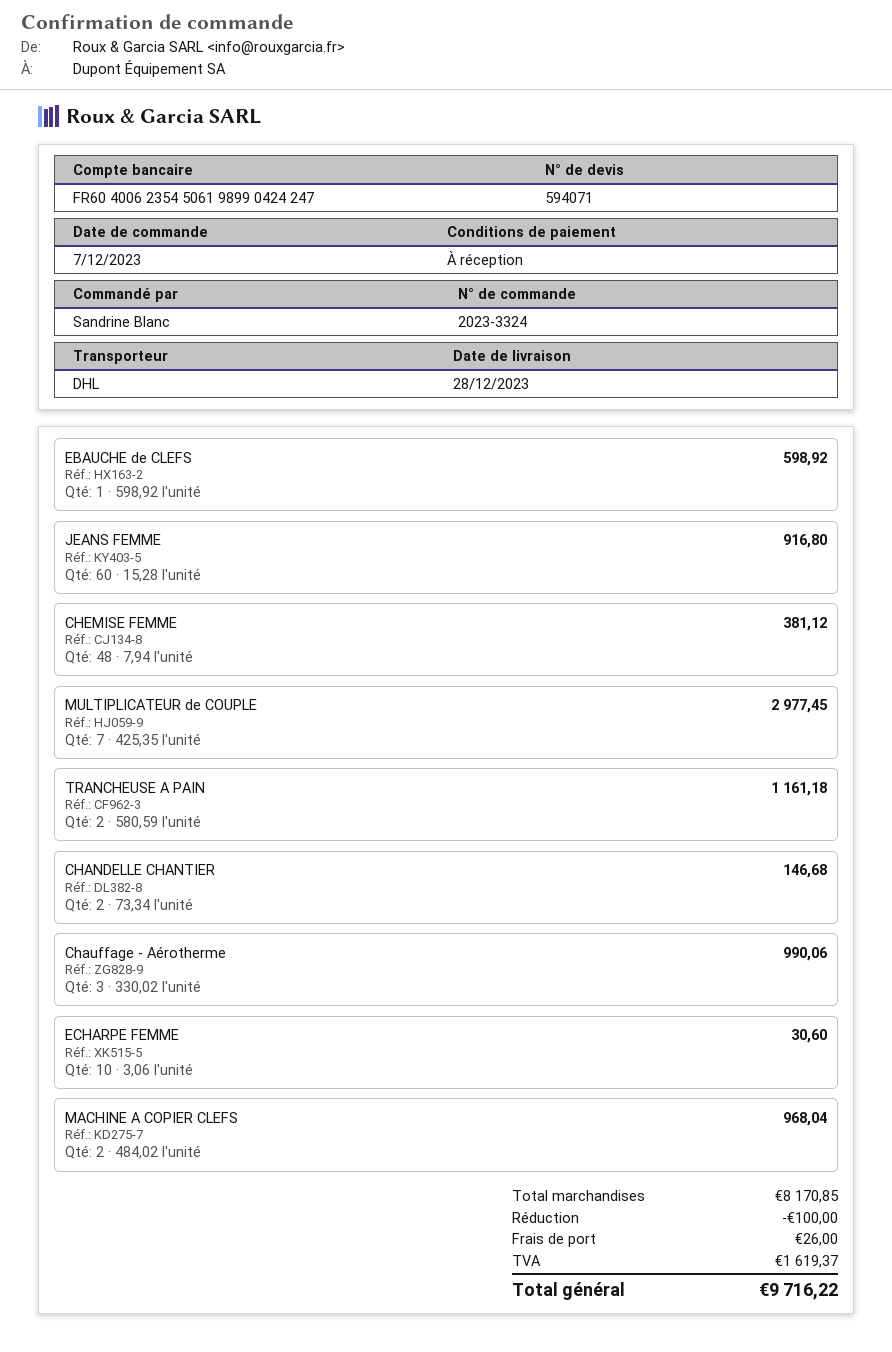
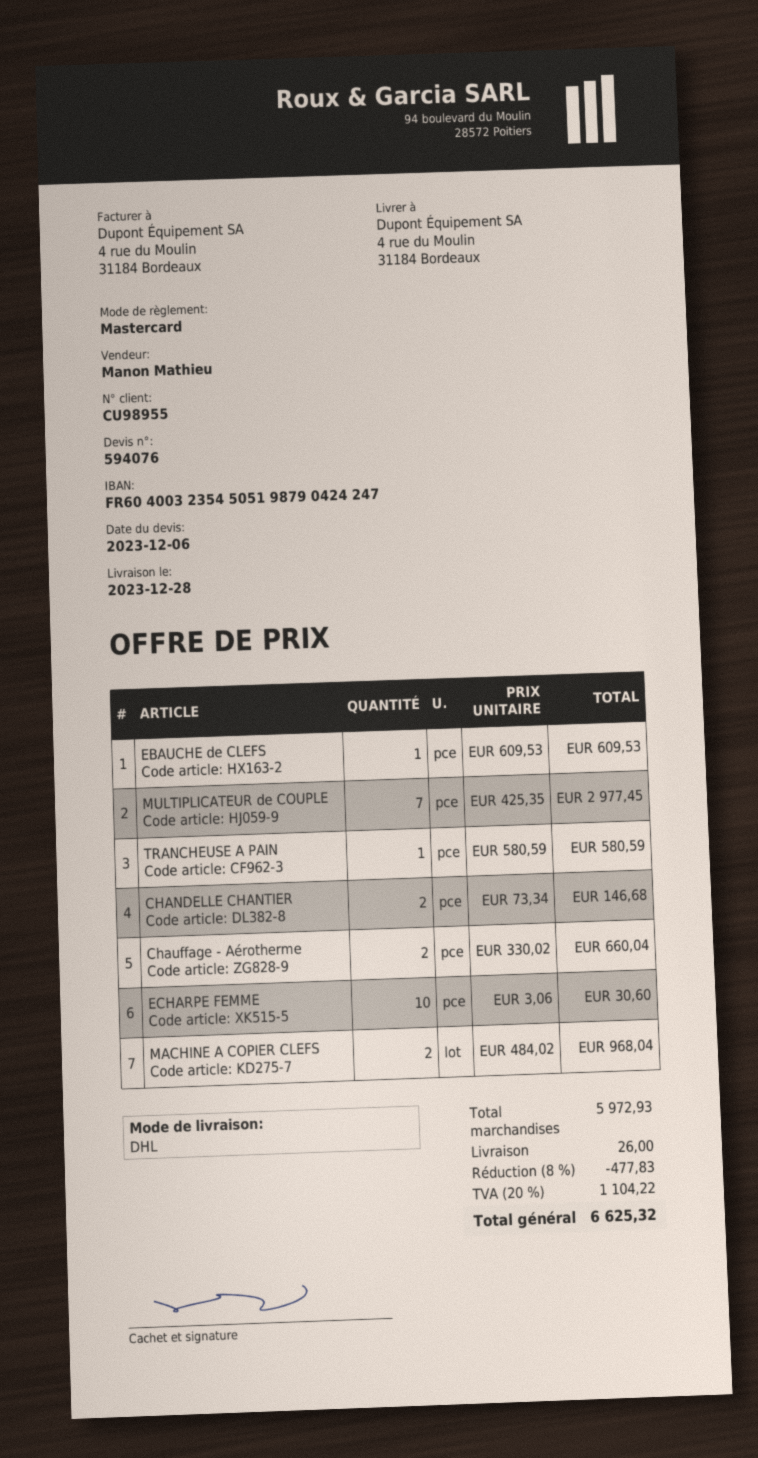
quote number: 594071 -> 594076
bank account: FR6040062354506198990424247 -> FR6040032354505198790424247
EBAUCHE de CLEFS: 1 x 598.92 = 598.92 -> 1 x 609.53 = 609.53
JEANS FEMME: 60 x 15.28 = 916.80 -> none
CHEMISE FEMME: 48 x 7.94 = 381.12 -> none
TRANCHEUSE A PAIN: 2 x 580.59 = 1161.18 -> 1 x 580.59 = 580.59
Chauffage - Aérotherme: 3 x 330.02 = 990.06 -> 2 x 330.02 = 660.04
subtotal: 8170.85 -> 5972.93
discount: 100.00 -> 477.83
tax: 1619.37 -> 1104.22
total: 9716.22 -> 6625.32

